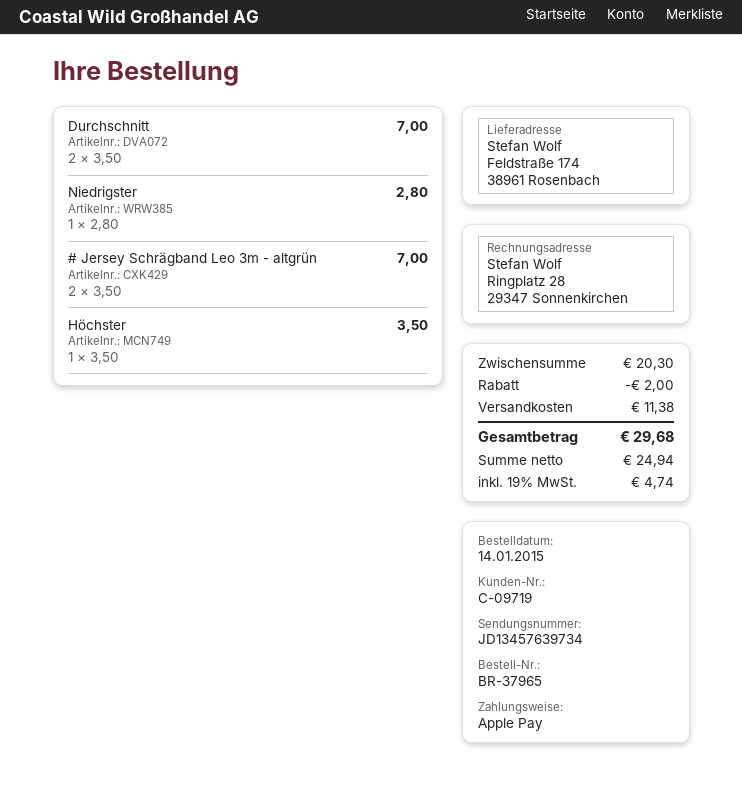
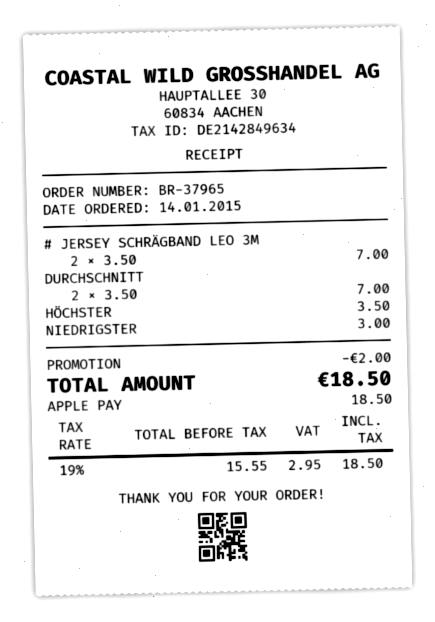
Niedrigster: 1 x 2.80 = 2.80 -> 1 x 3.00 = 3.00
shipping: 11.38 -> none
net: 24.94 -> 15.55
tax: 19% = 4.74 -> 19% = 2.95
total: 29.68 -> 18.50

